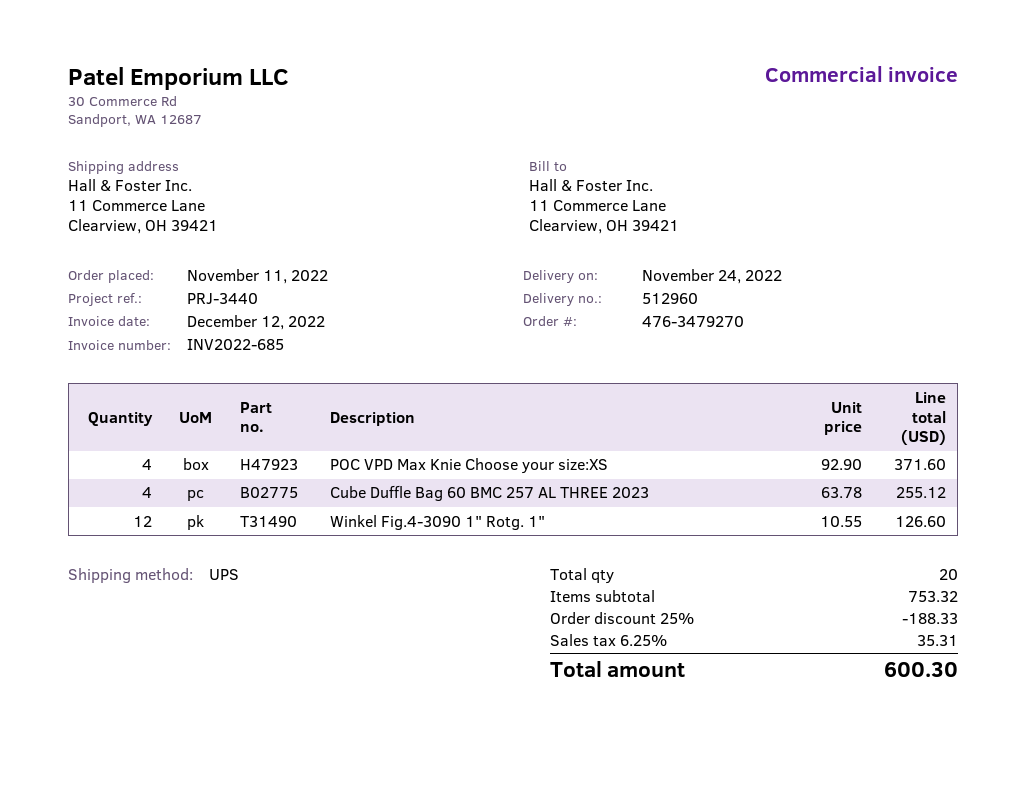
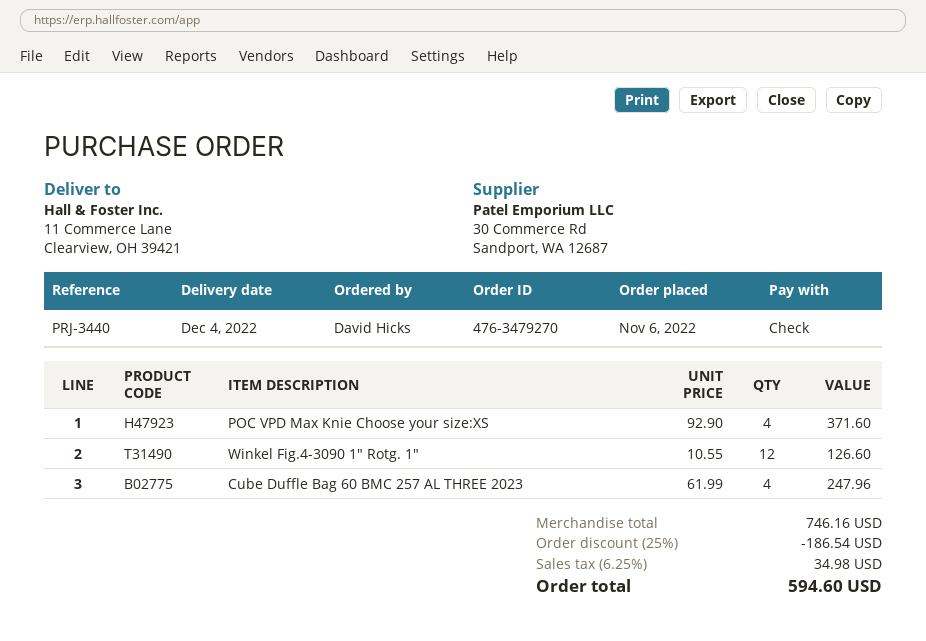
order date: 2022-11-11 -> 2022-11-06
delivery date: 2022-11-24 -> 2022-12-04
Cube Duffle Bag 60 BMC 257 AL THREE 2023: 4 x 63.78 = 255.12 -> 4 x 61.99 = 247.96
subtotal: 753.32 -> 746.16
discount: 25% = 188.33 -> 25% = 186.54
tax: 6.25% = 35.31 -> 6.25% = 34.98
total: 600.30 -> 594.60

